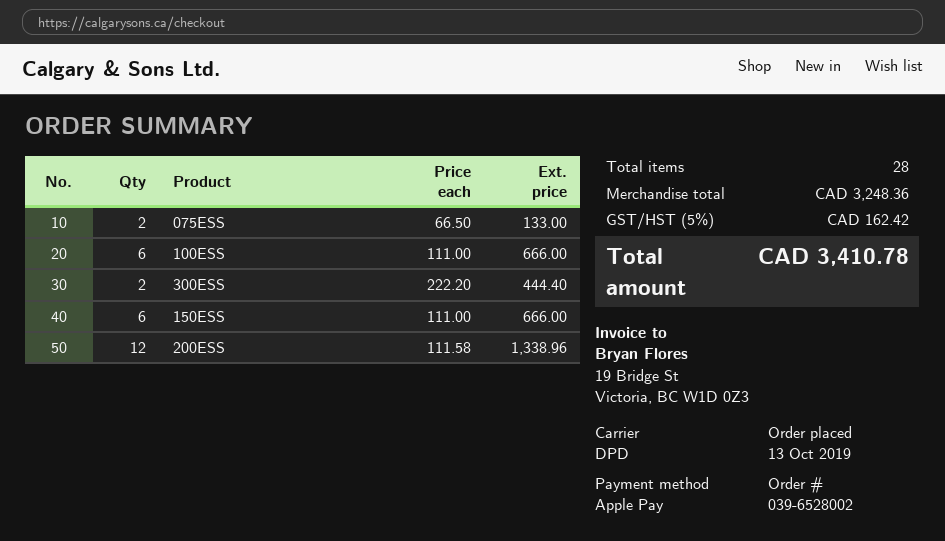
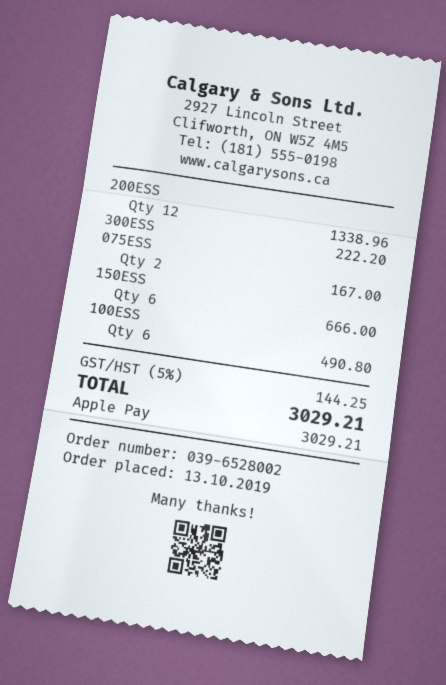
075ESS: 2 for 133.00 -> 2 for 167.00
100ESS: 6 for 666.00 -> 6 for 490.80
300ESS: 2 for 444.40 -> 1 for 222.20
tax: 5% = 162.42 -> 5% = 144.25
total: 3410.78 -> 3029.21

